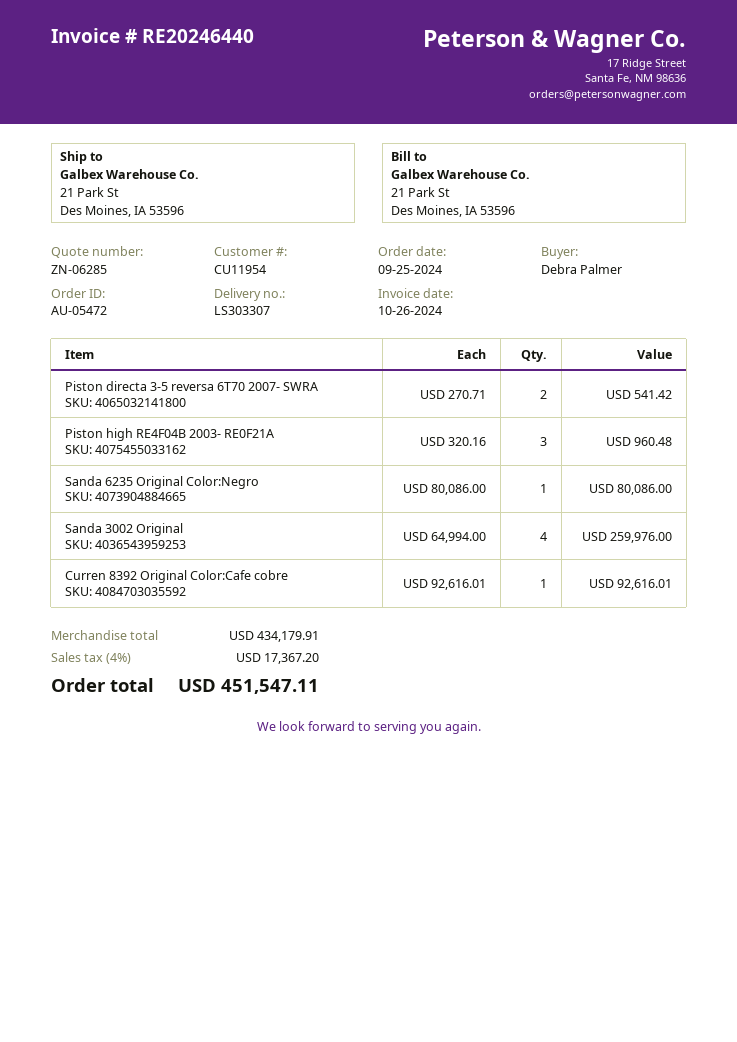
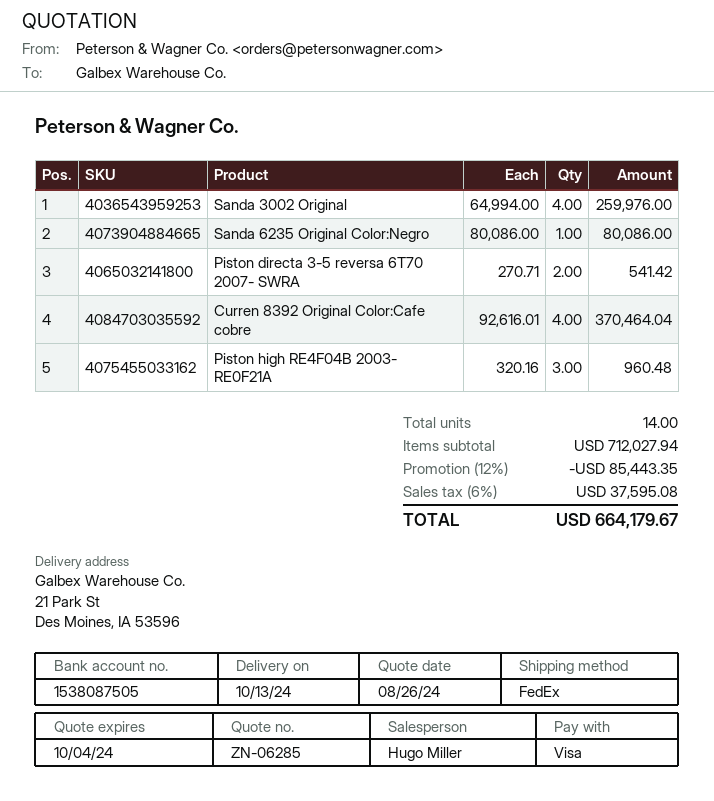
Curren 8392 Original Color:Cafe cobre: 1 x 92616.01 = 92616.01 -> 4 x 92616.01 = 370464.04
subtotal: 434179.91 -> 712027.94
discount: none -> 12% = 85443.35
tax: 4% = 17367.20 -> 6% = 37595.08
total: 451547.11 -> 664179.67

